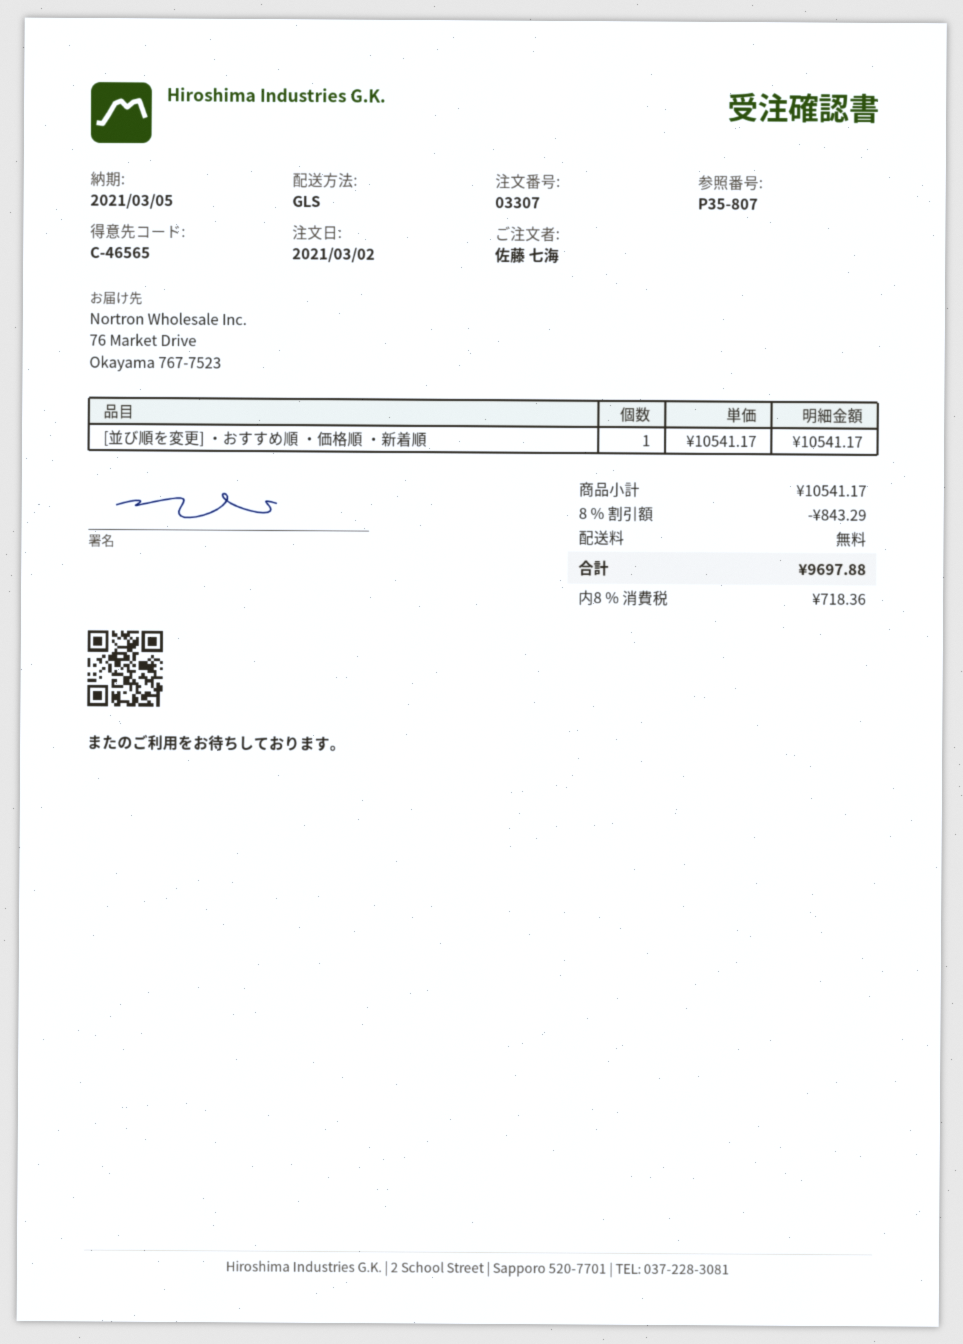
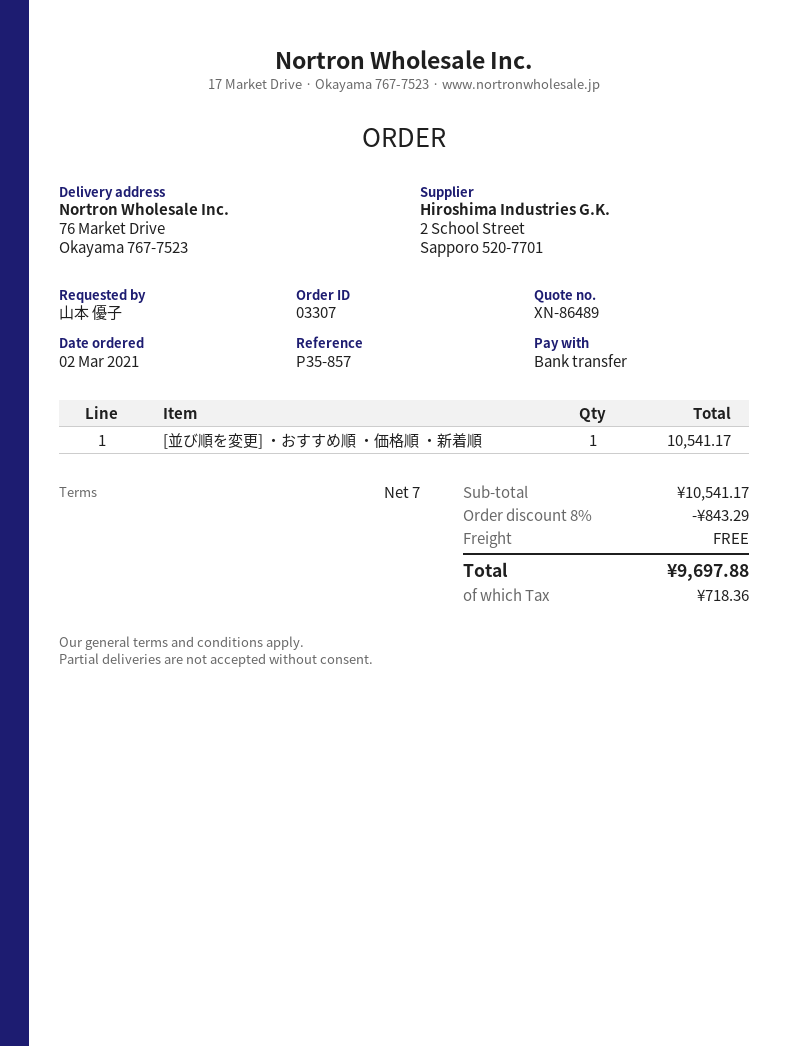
reference: P35-807 -> P35-857
ordered by: 佐藤 七海 -> 山本 優子

